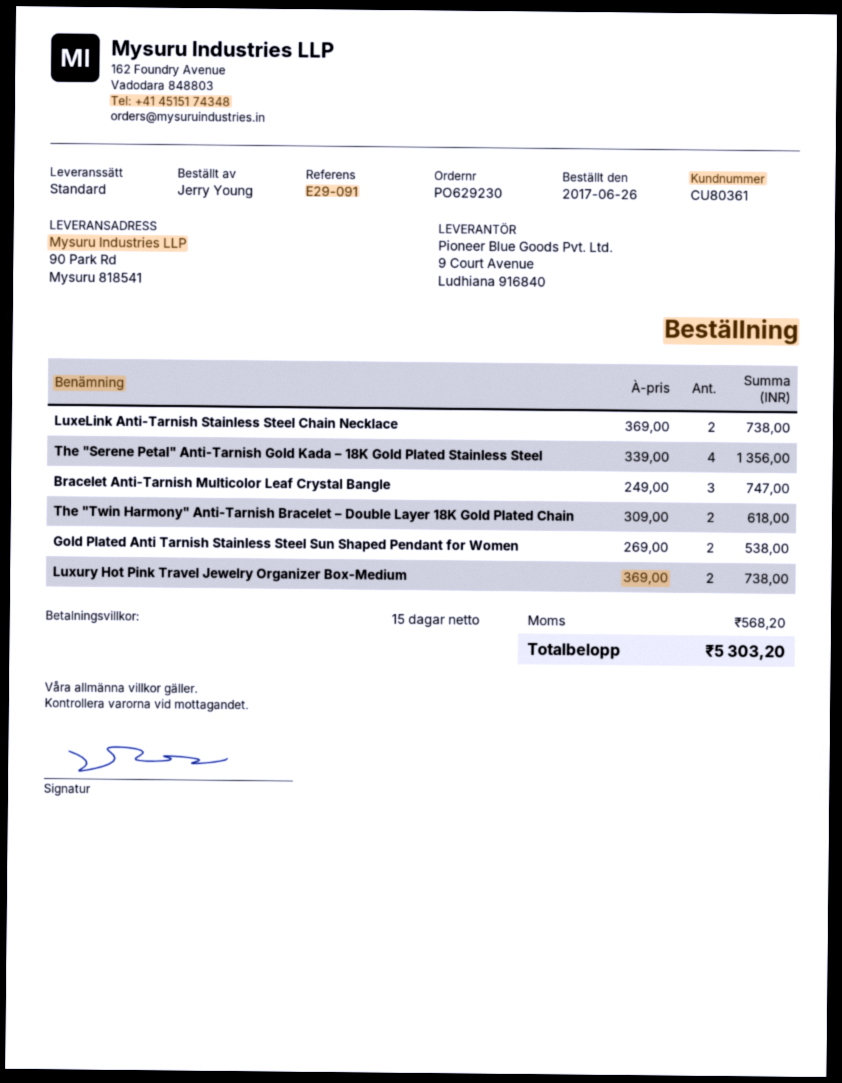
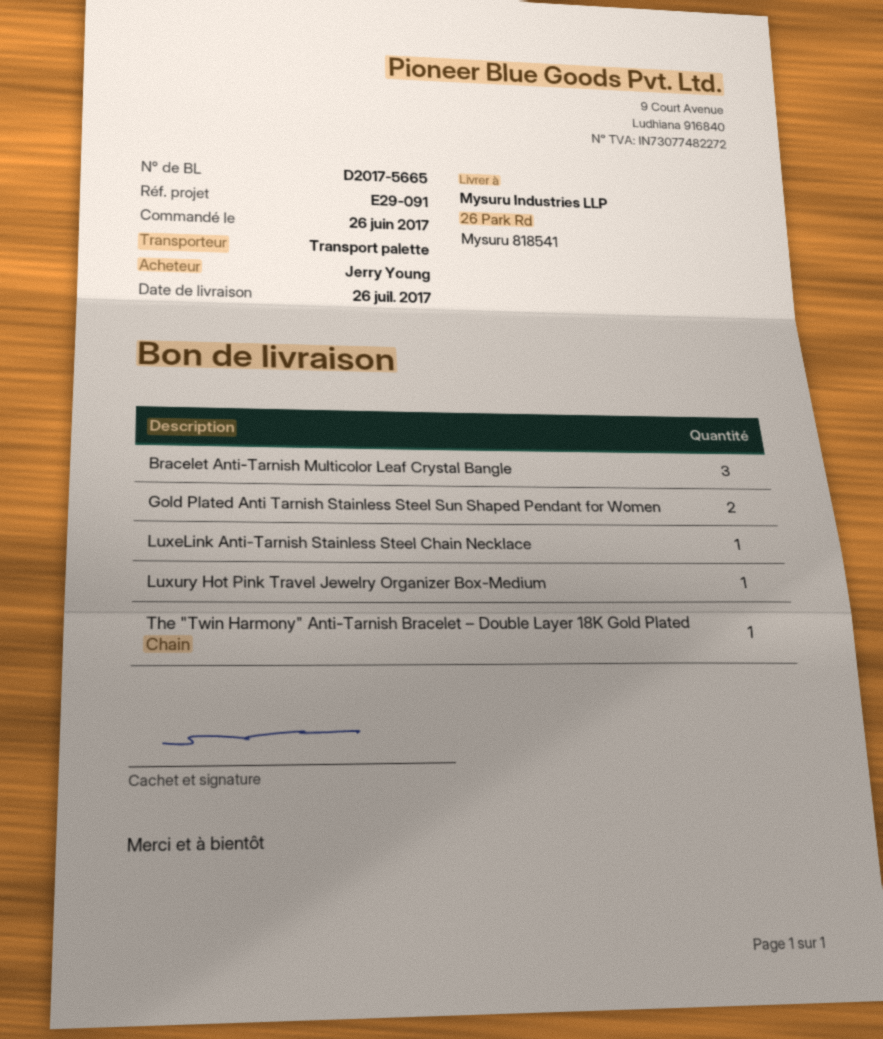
shipping method: standard -> pallet freight
ship to: 90 Park Rd, Mysuru 818541 -> 26 Park Rd, Mysuru 818541
LuxeLink Anti-Tarnish Stainless Steel Chain Necklace: 2 -> 1
The "Serene Petal" Anti-Tarnish Gold Kada – 18K Gold Plated Stainless Steel: 4 -> none
The "Twin Harmony" Anti-Tarnish Bracelet – Double Layer 18K Gold Plated Chain: 2 -> 1
Luxury Hot Pink Travel Jewelry Organizer Box-Medium: 2 -> 1

